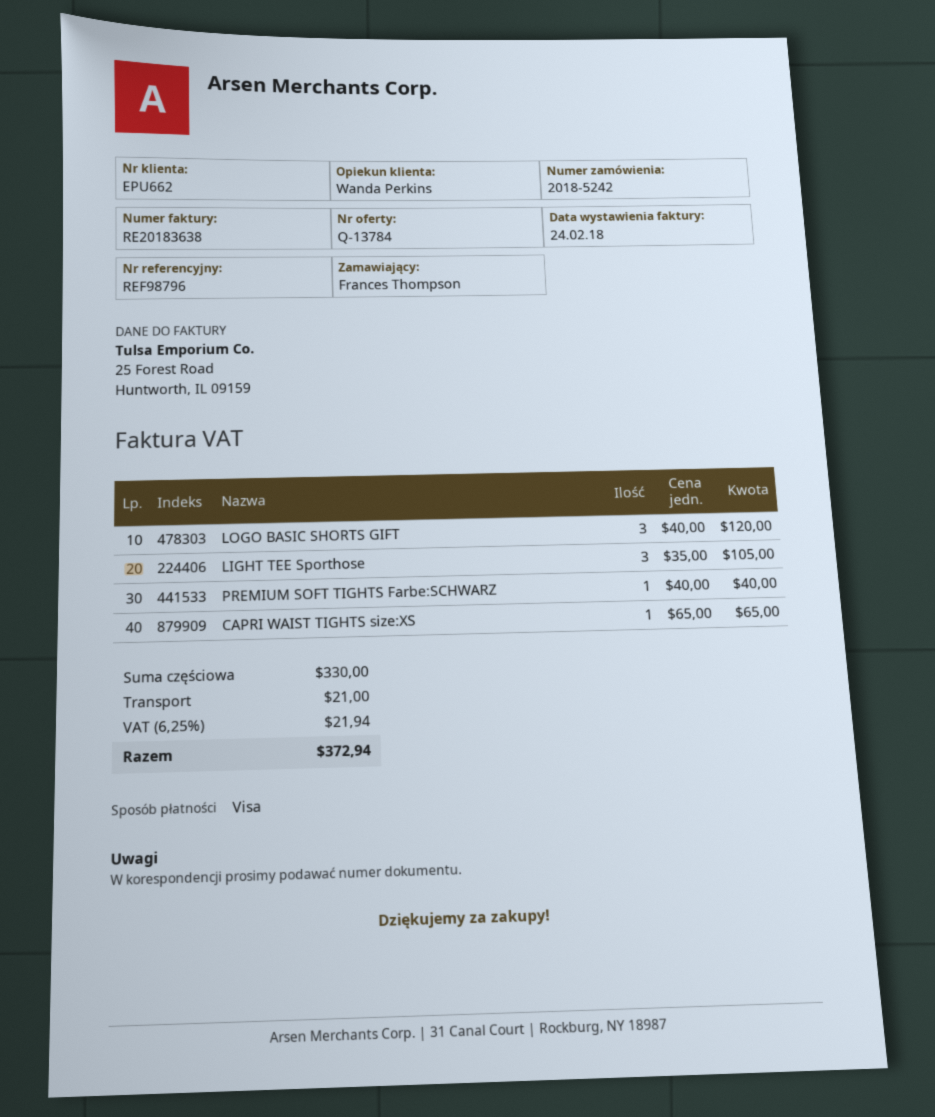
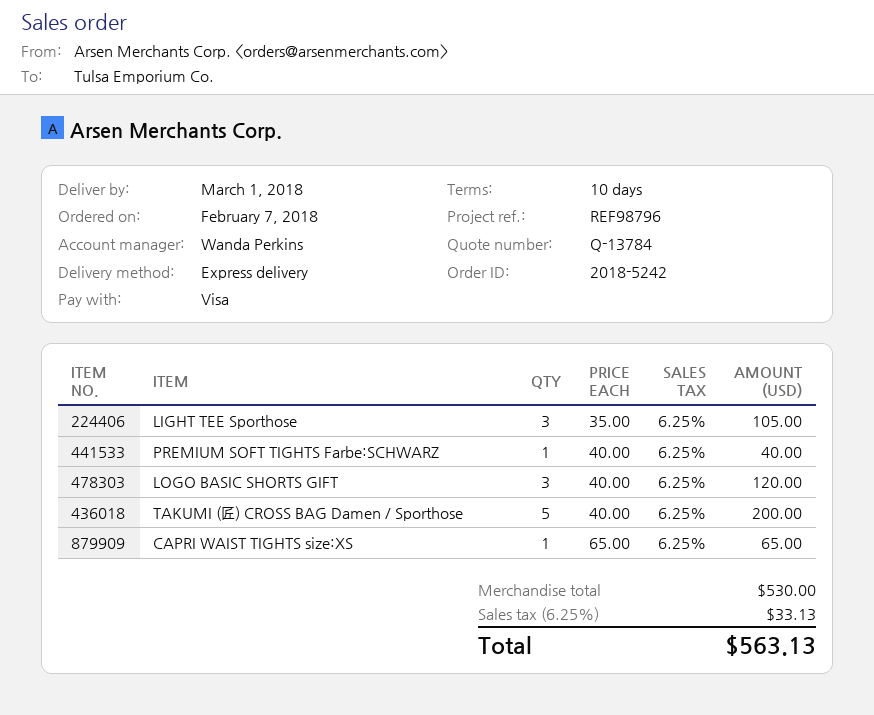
TAKUMI (匠) CROSS BAG Damen / Sporthose: none -> 5 x 40.00 = 200.00
subtotal: 330.00 -> 530.00
shipping: 21.00 -> none
tax: 6.25% = 21.94 -> 6.25% = 33.13
total: 372.94 -> 563.13

